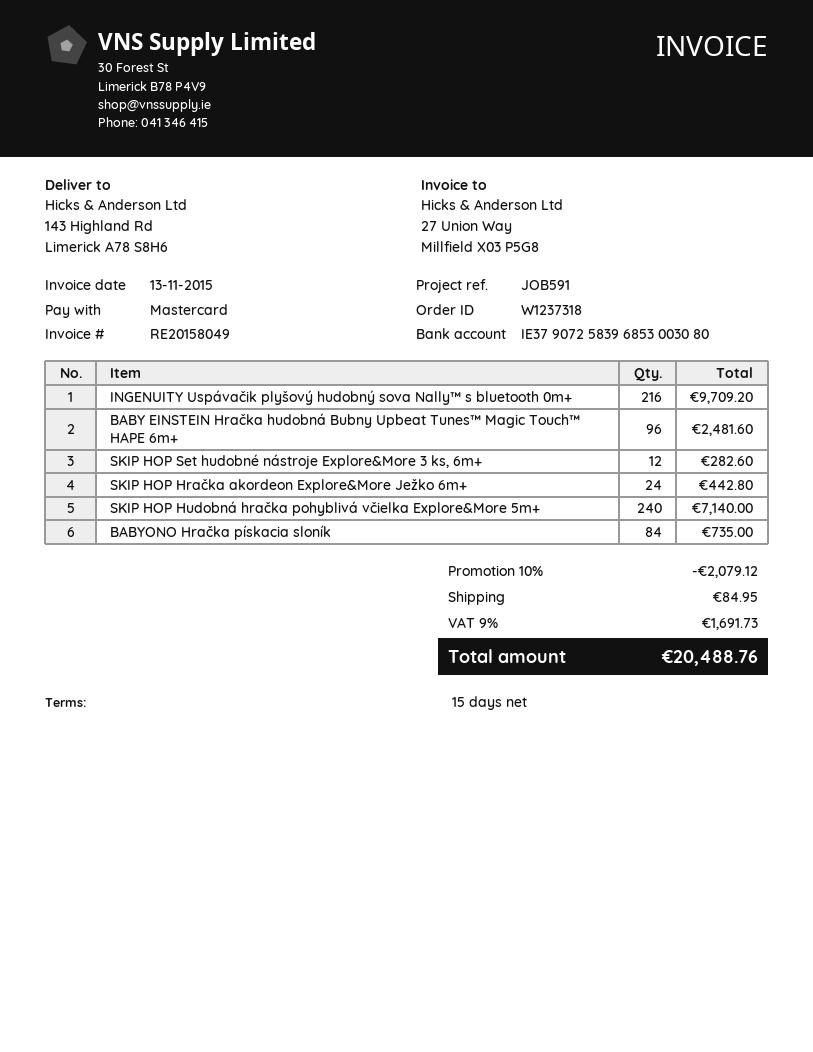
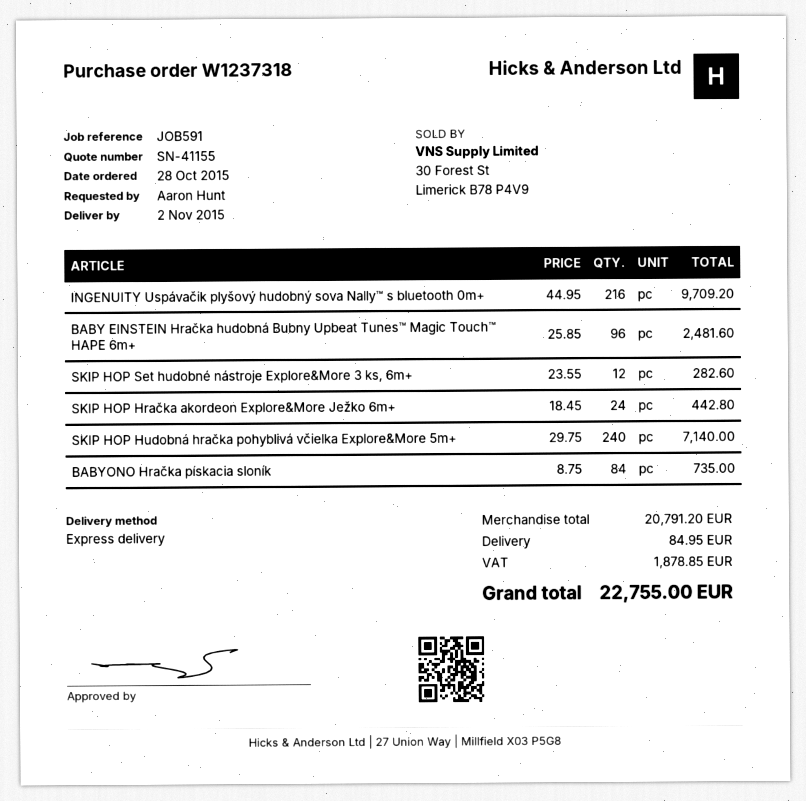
discount: 10% = 2079.12 -> none
tax: 1691.73 -> 1878.85
total: 20488.76 -> 22755.00

